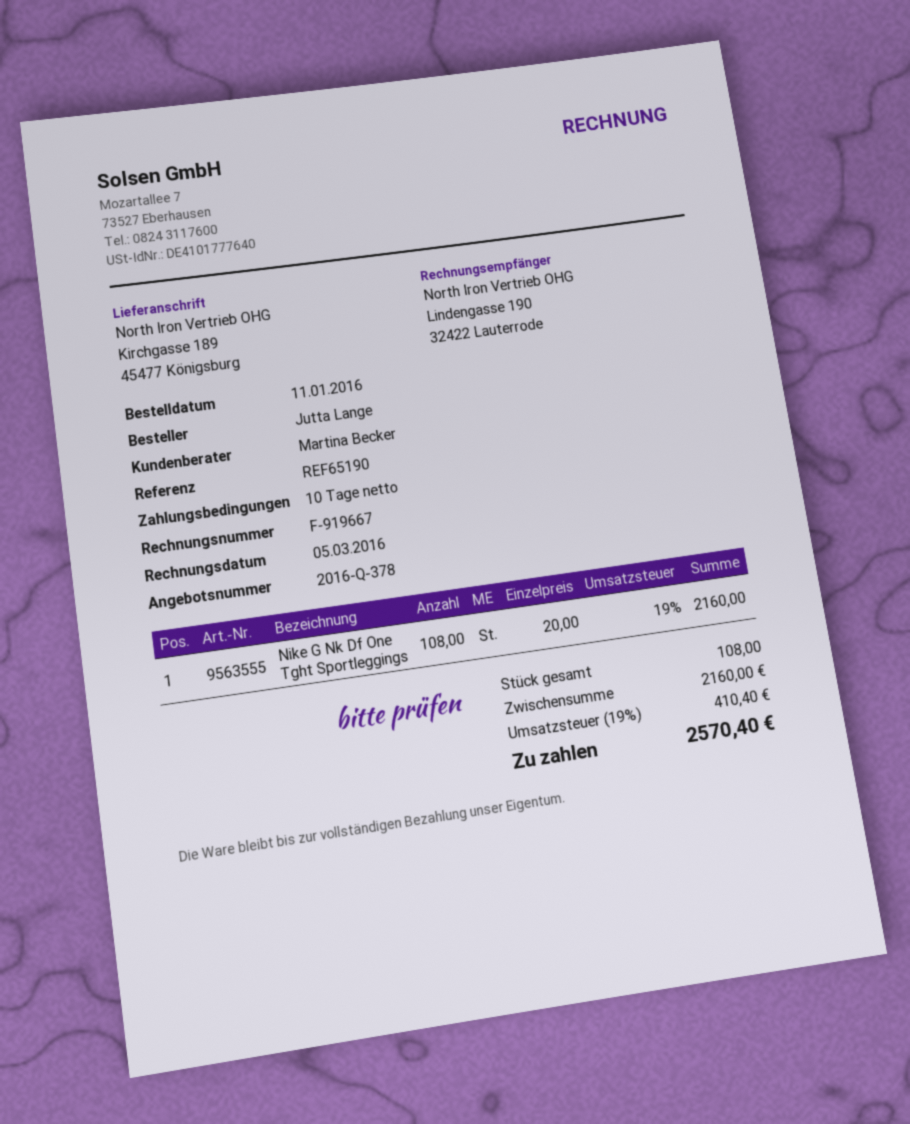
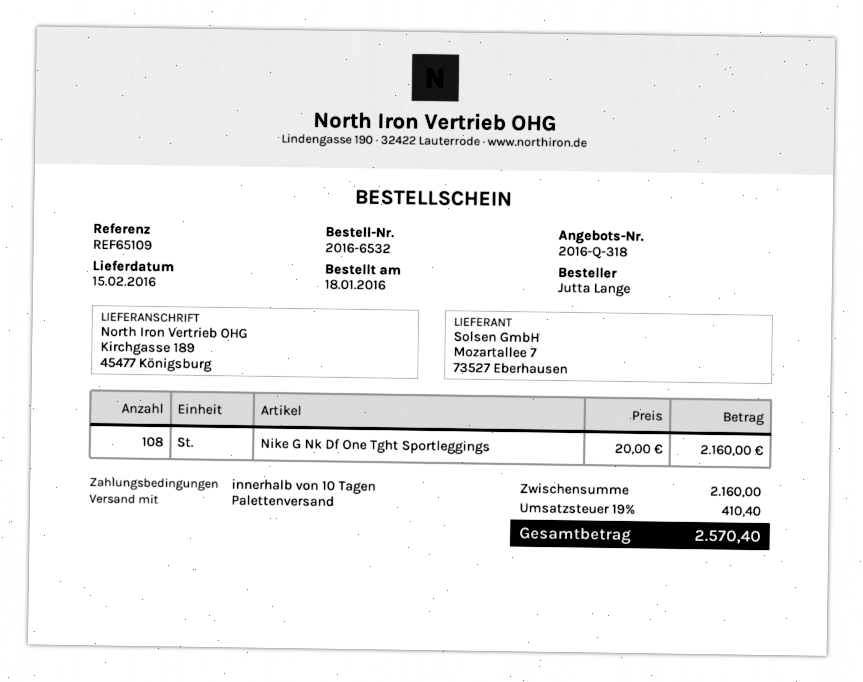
quote number: 2016-Q-378 -> 2016-Q-318
order date: 2016-01-11 -> 2016-01-18
reference: REF65190 -> REF65109

